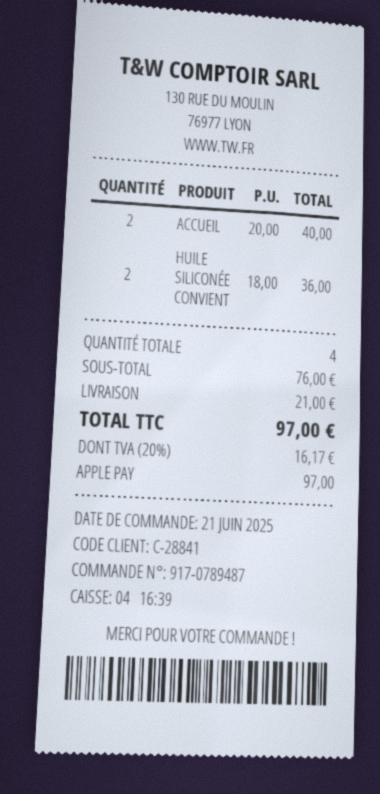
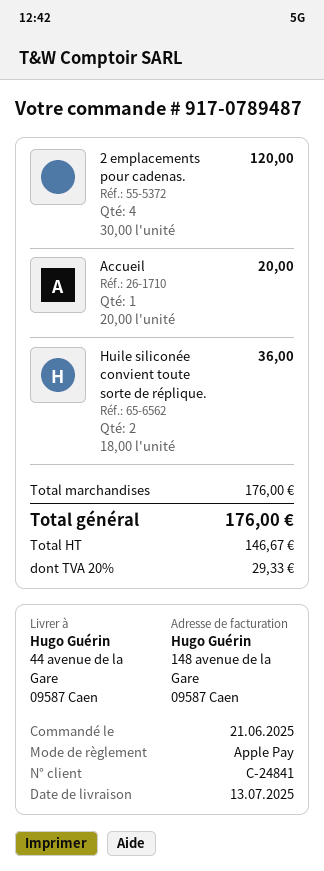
customer number: C-28841 -> C-24841
ACCUEIL: 2 x 20.00 = 40.00 -> 1 x 20.00 = 20.00
2 emplacements pour cadenas.: none -> 4 x 30.00 = 120.00
subtotal: 76.00 -> 176.00
shipping: 21.00 -> none
tax: 20% = 16.17 -> 20% = 29.33
total: 97.00 -> 176.00

